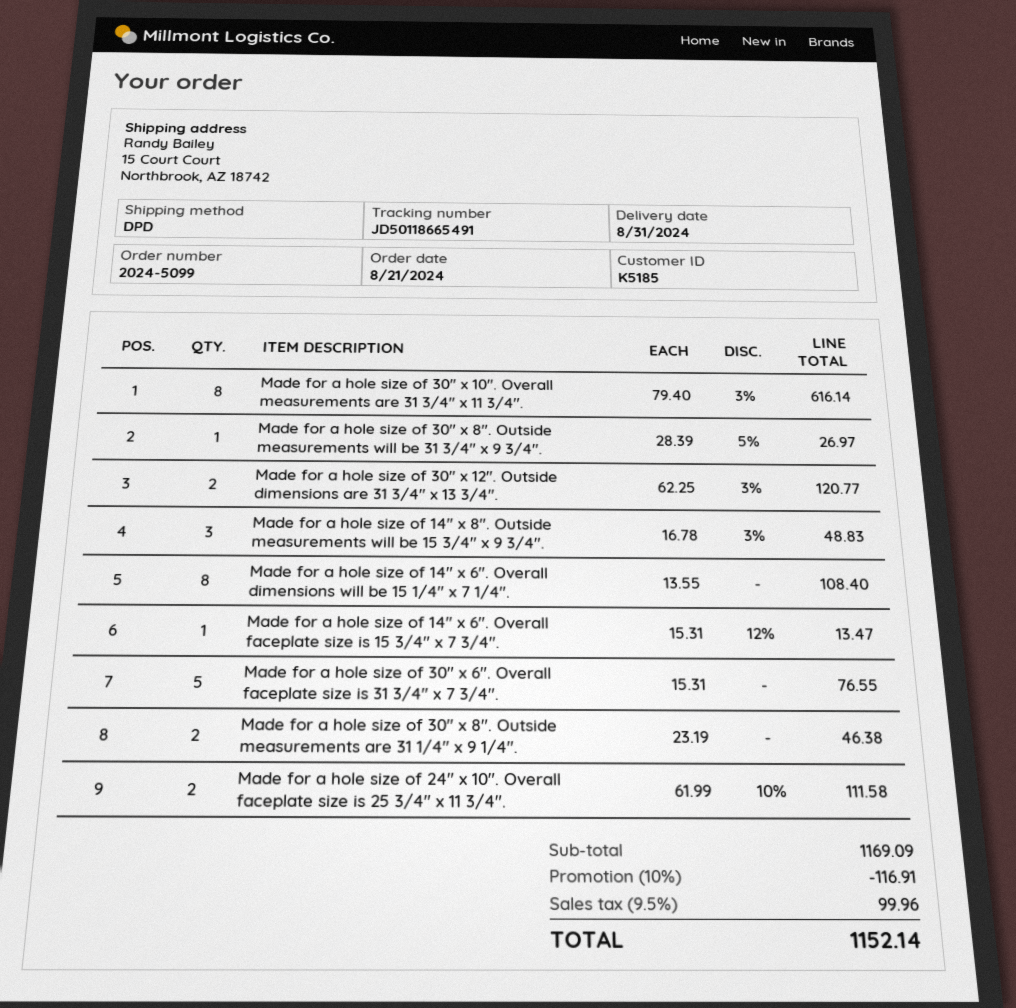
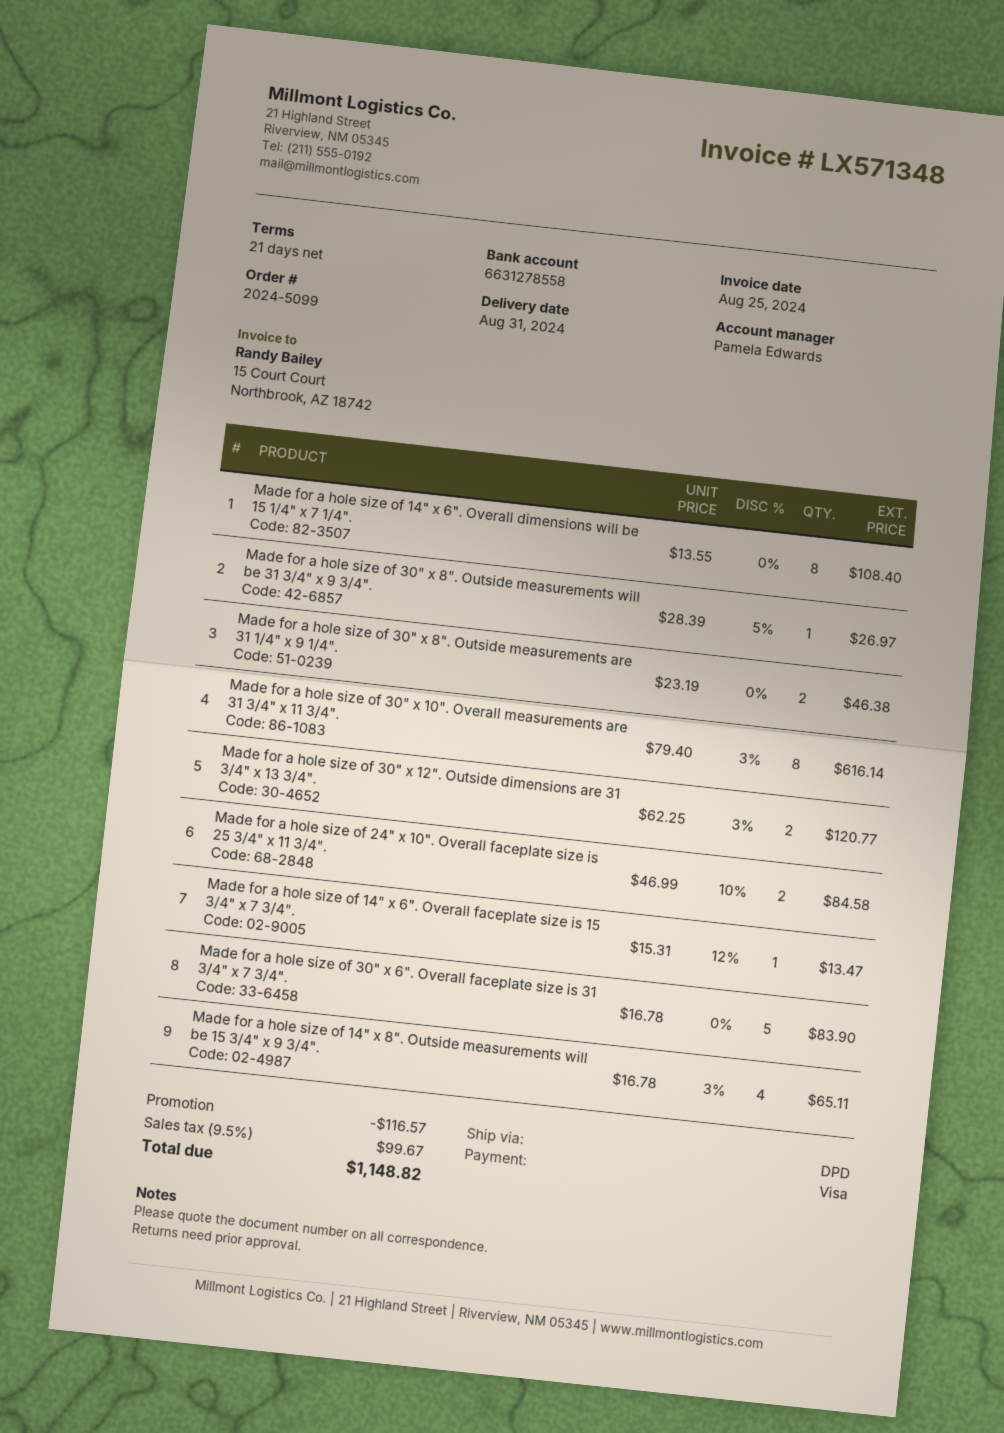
Made for a hole size of 14" x 8". Outside measurements will be 15 3/4" x 9 3/4".: 3 x 16.78 - 3% = 48.83 -> 4 x 16.78 - 3% = 65.11
Made for a hole size of 30" x 6". Overall faceplate size is 31 3/4" x 7 3/4".: 5 x 15.31 = 76.55 -> 5 x 16.78 = 83.90
Made for a hole size of 24" x 10". Overall faceplate size is 25 3/4" x 11 3/4".: 2 x 61.99 - 10% = 111.58 -> 2 x 46.99 - 10% = 84.58
discount: 116.91 -> 116.57
tax: 9.5% = 99.96 -> 9.5% = 99.67
total: 1152.14 -> 1148.82

